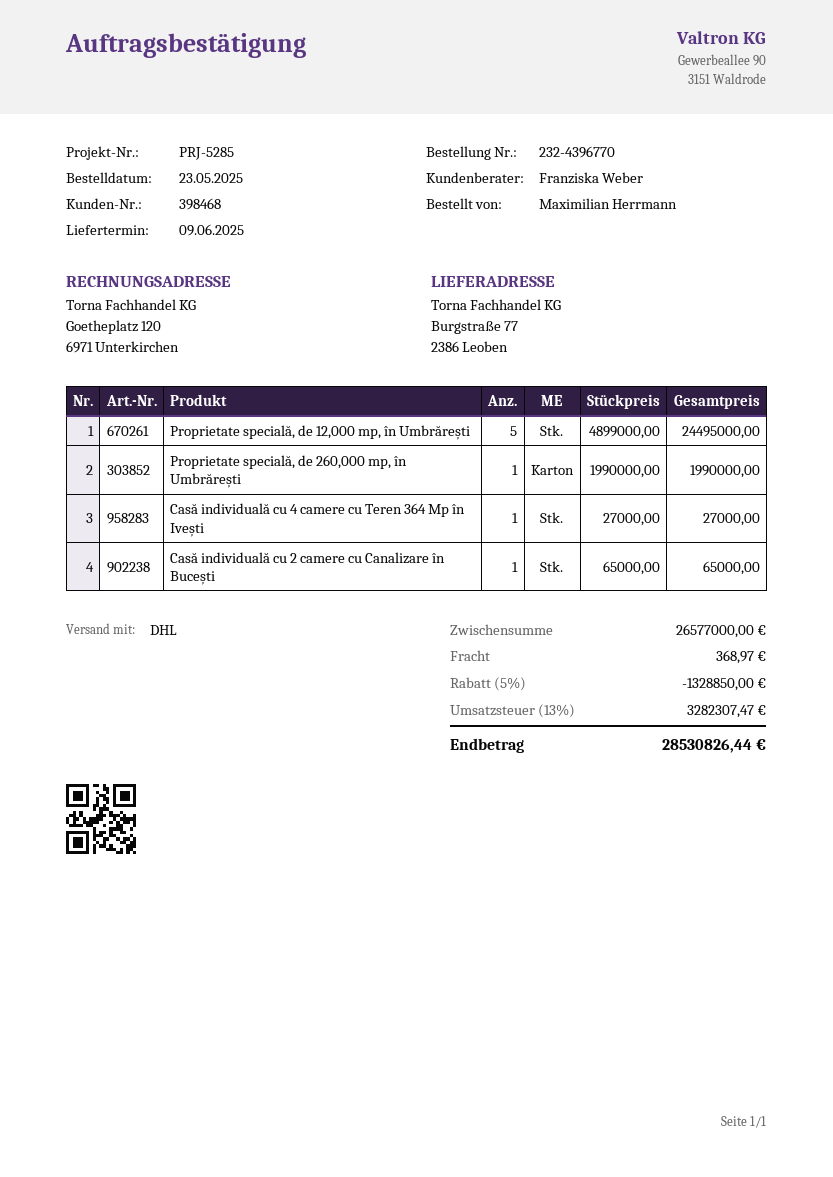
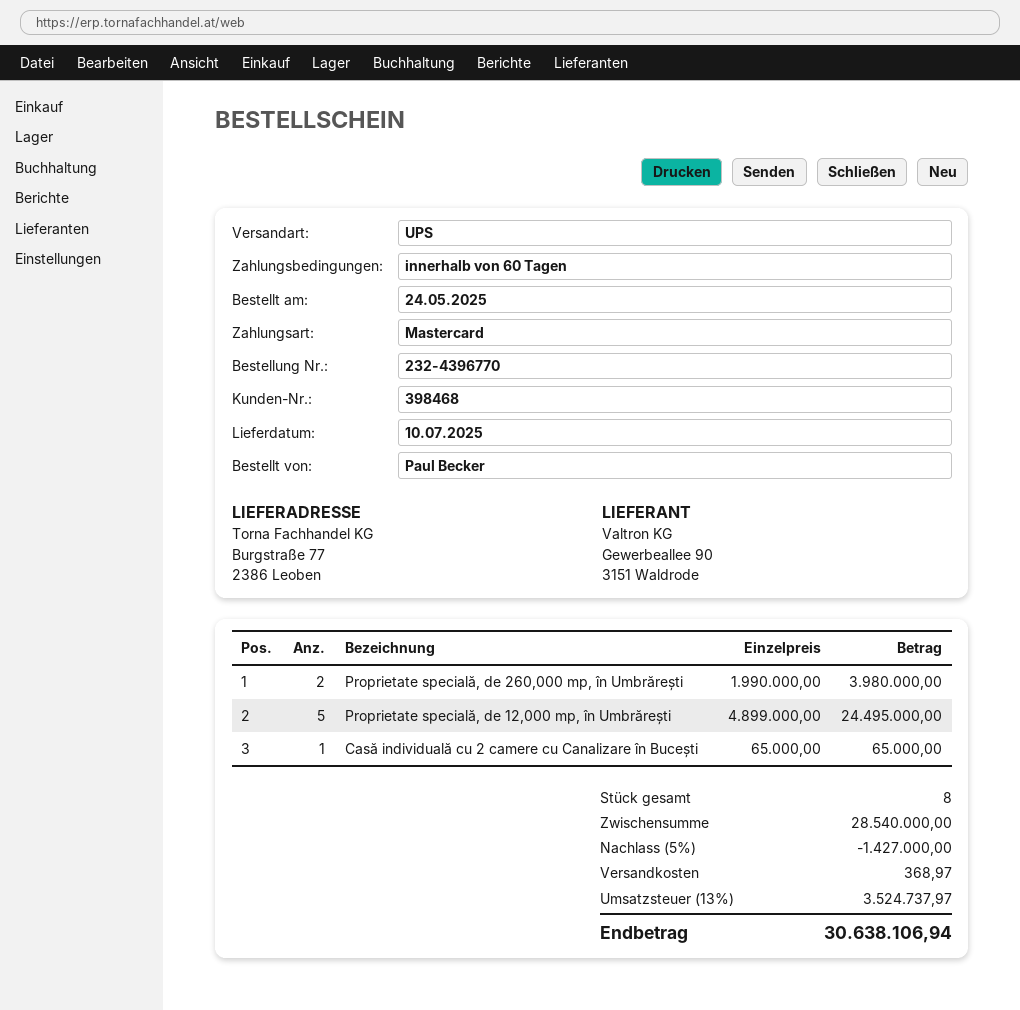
order date: 2025-05-23 -> 2025-05-24
delivery date: 2025-06-09 -> 2025-07-10
ordered by: Maximilian Herrmann -> Paul Becker
shipping method: DHL -> UPS
Proprietate specială, de 260,000 mp, în Umbrărești: 1 x 1990000.00 = 1990000.00 -> 2 x 1990000.00 = 3980000.00
Casă individuală cu 4 camere cu Teren 364 Mp în Ivești: 1 x 27000.00 = 27000.00 -> none
subtotal: 26577000.00 -> 28540000.00
discount: 5% = 1328850.00 -> 5% = 1427000.00
tax: 13% = 3282307.47 -> 13% = 3524737.97
total: 28530826.44 -> 30638106.94

